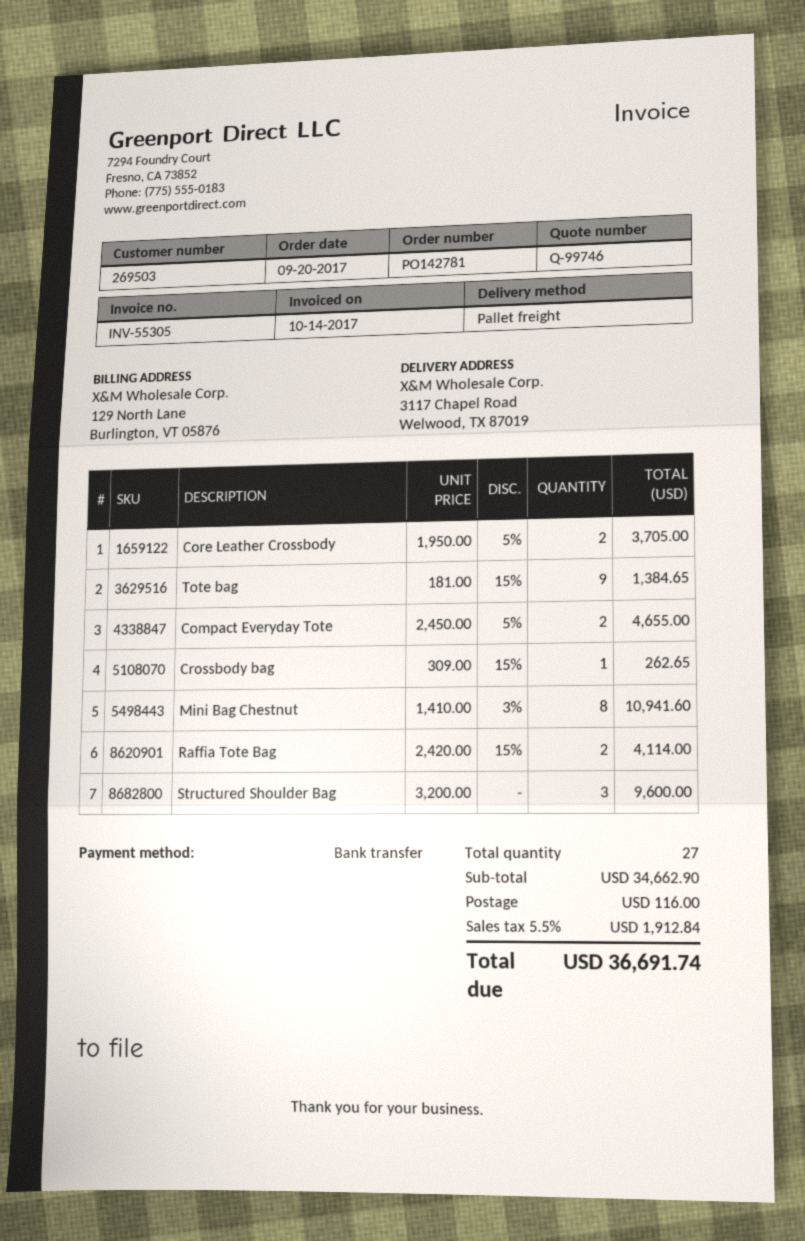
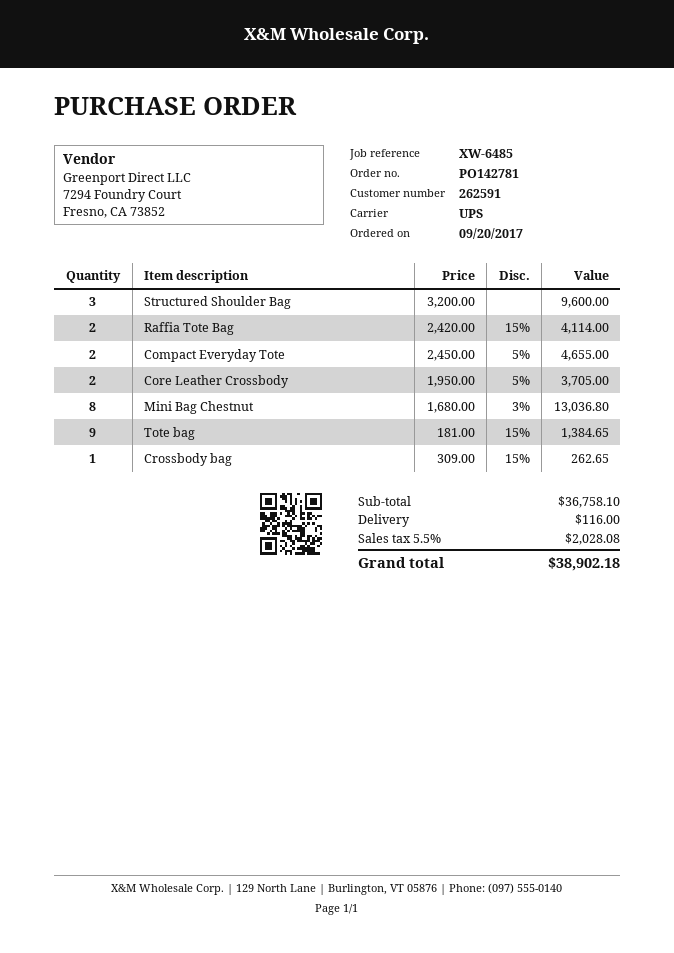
customer number: 269503 -> 262591
shipping method: pallet freight -> UPS
Mini Bag Chestnut: 8 x 1410.00 - 3% = 10941.60 -> 8 x 1680.00 - 3% = 13036.80
subtotal: 34662.90 -> 36758.10
tax: 5.5% = 1912.84 -> 5.5% = 2028.08
total: 36691.74 -> 38902.18

